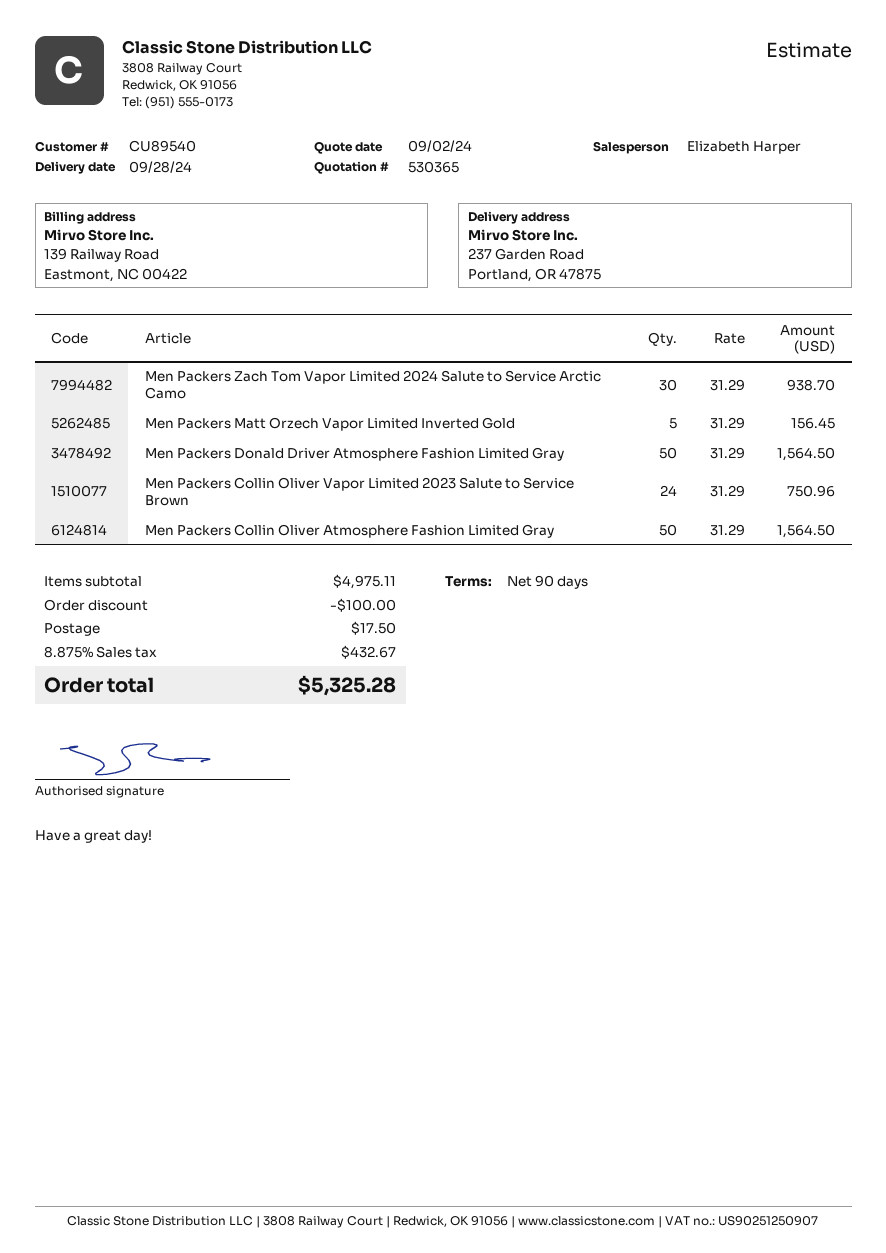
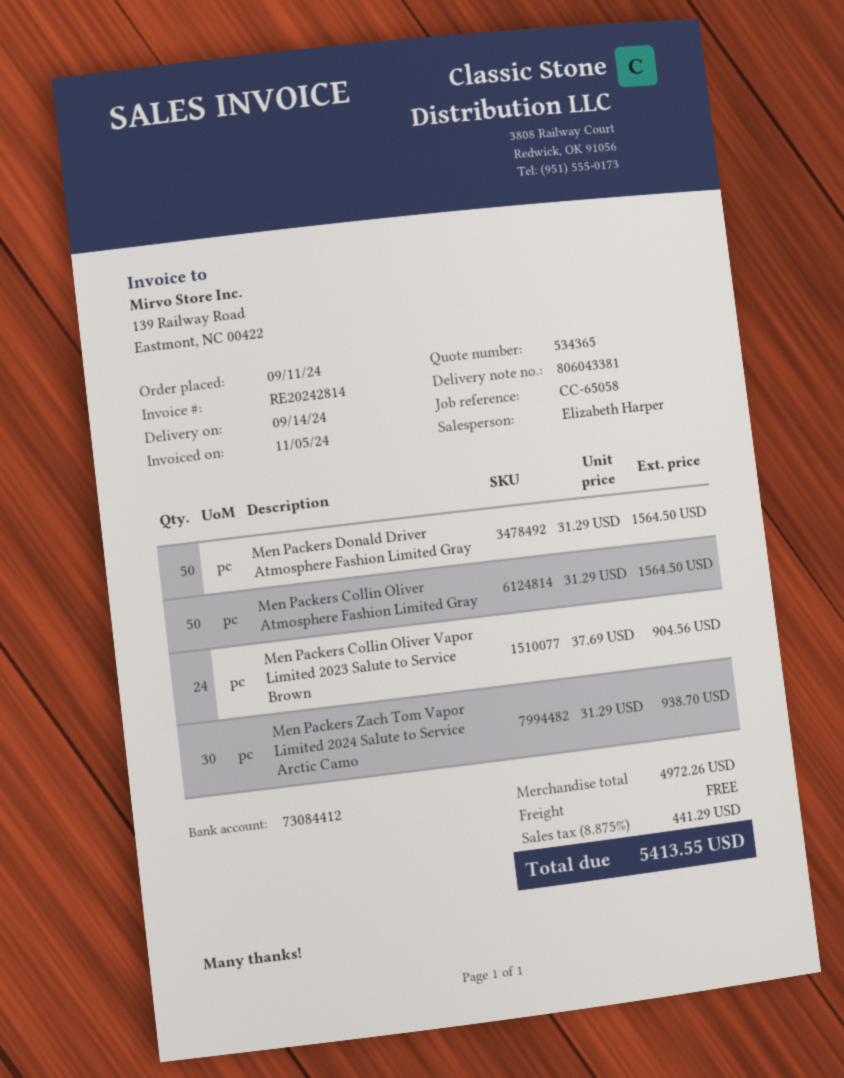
quote number: 530365 -> 534365
delivery date: 2024-09-28 -> 2024-09-14
Men Packers Matt Orzech Vapor Limited Inverted Gold: 5 x 31.29 = 156.45 -> none
Men Packers Collin Oliver Vapor Limited 2023 Salute to Service Brown: 24 x 31.29 = 750.96 -> 24 x 37.69 = 904.56
subtotal: 4975.11 -> 4972.26
discount: 100.00 -> none
shipping: 17.50 -> 0.00
tax: 8.875% = 432.67 -> 8.875% = 441.29
total: 5325.28 -> 5413.55

